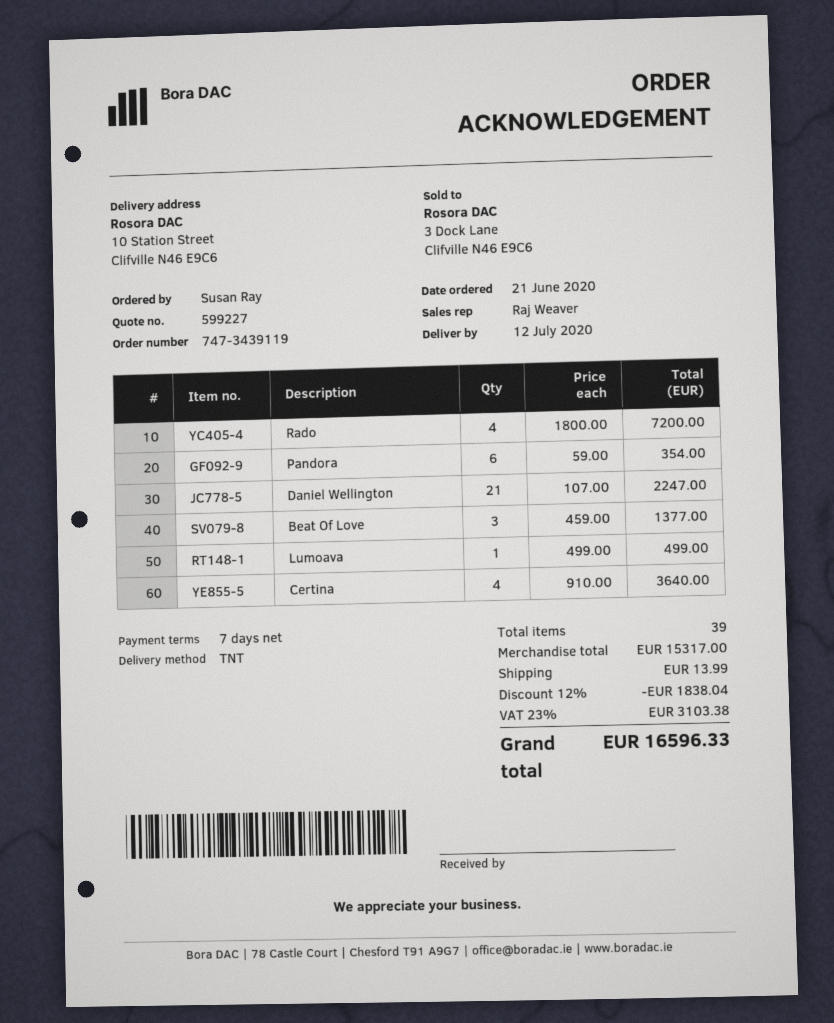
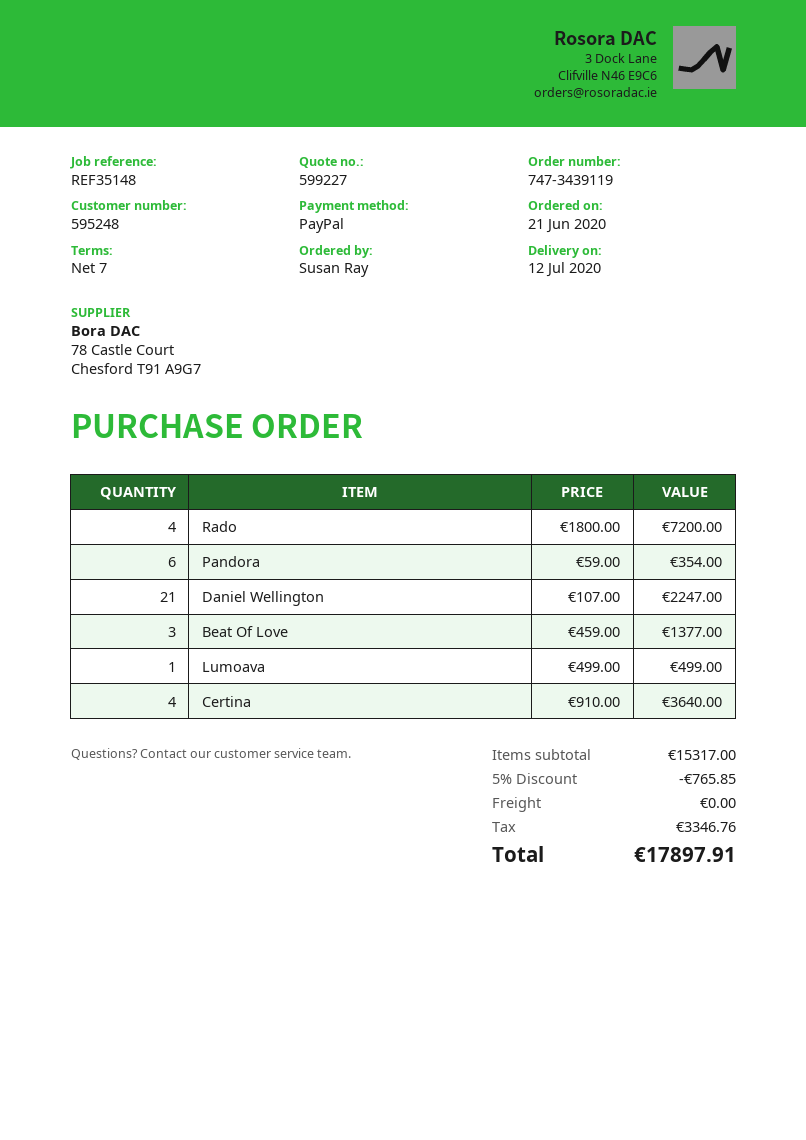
discount: 12% = 1838.04 -> 5% = 765.85
shipping: 13.99 -> 0.00
tax: 3103.38 -> 3346.76
total: 16596.33 -> 17897.91

